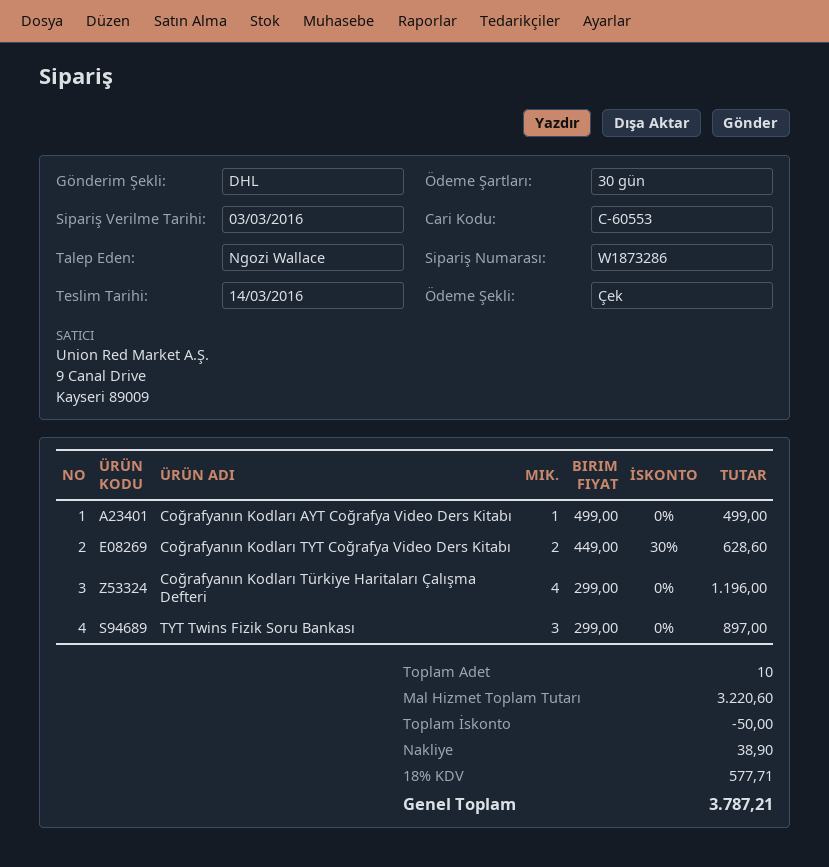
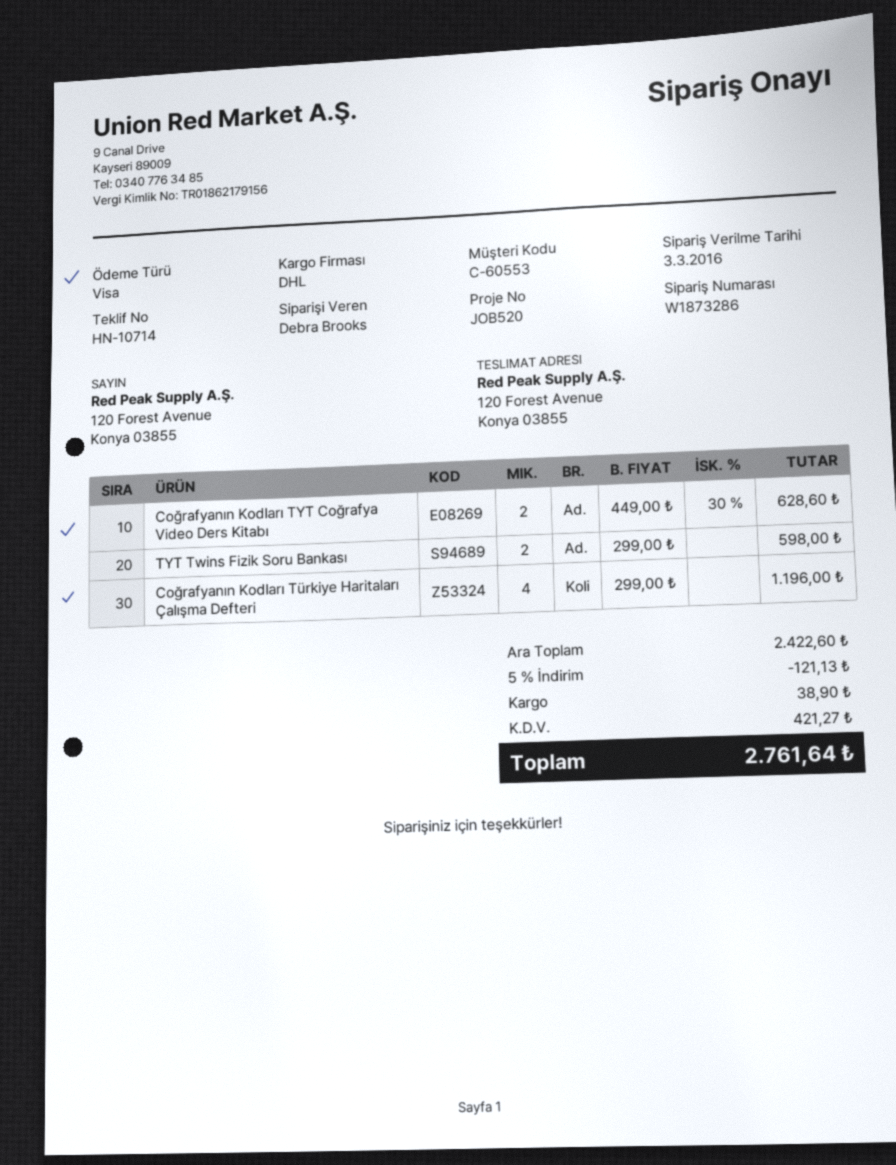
ordered by: Ngozi Wallace -> Debra Brooks
payment method: cheque -> Visa
Coğrafyanın Kodları AYT Coğrafya Video Ders Kitabı: 1 x 499.00 = 499.00 -> none
TYT Twins Fizik Soru Bankası: 3 x 299.00 = 897.00 -> 2 x 299.00 = 598.00
subtotal: 3220.60 -> 2422.60
discount: 50.00 -> 121.13
tax: 577.71 -> 421.27
total: 3787.21 -> 2761.64

